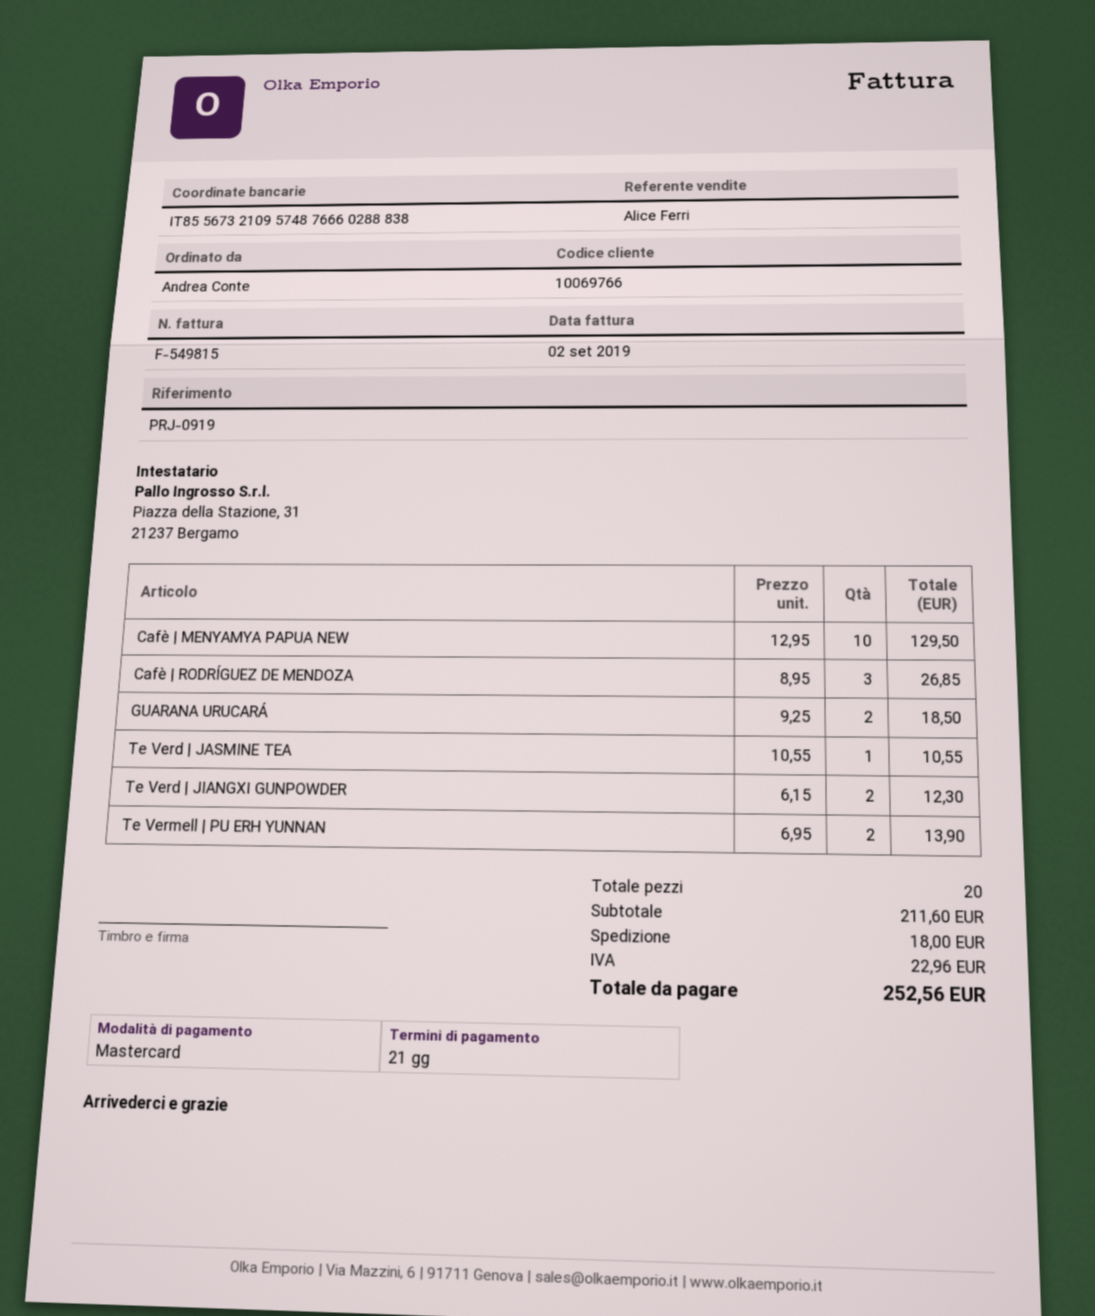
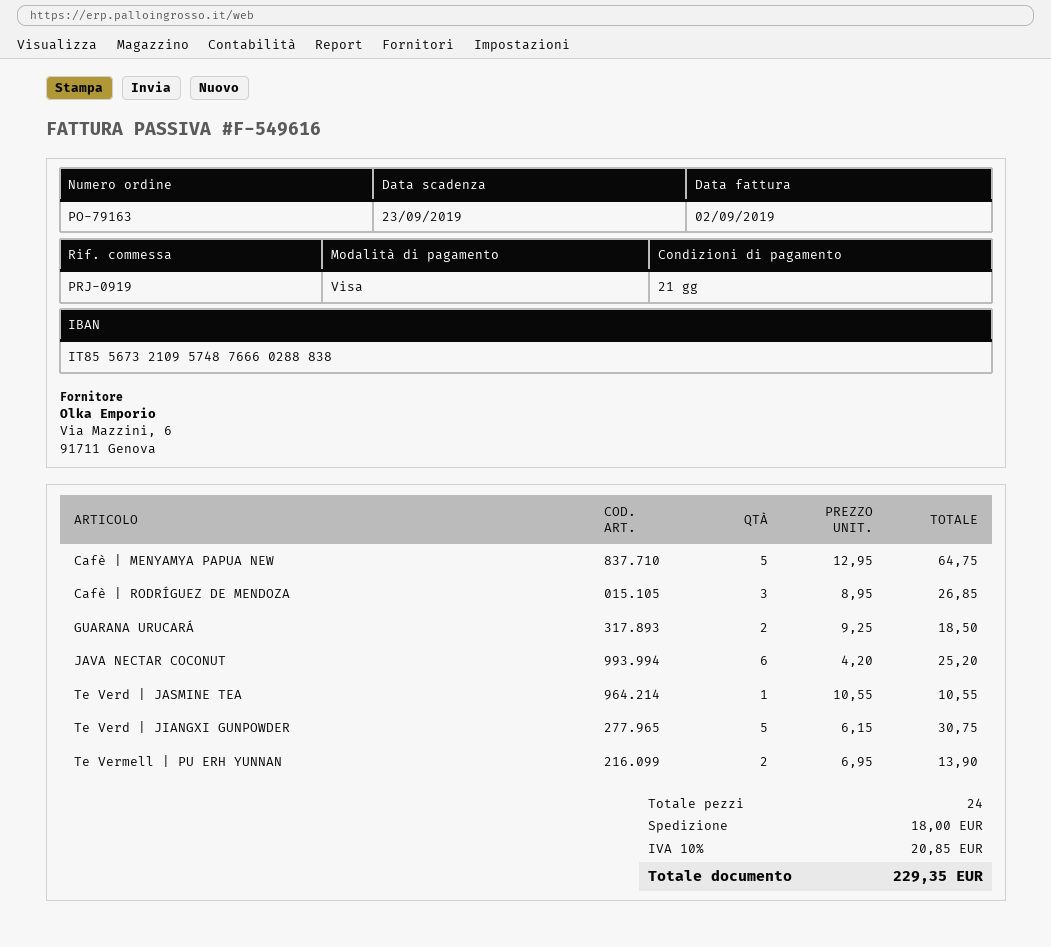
invoice number: F-549815 -> F-549616
payment method: Mastercard -> Visa
Cafè | MENYAMYA PAPUA NEW: 10 x 12.95 = 129.50 -> 5 x 12.95 = 64.75
Te Verd | JIANGXI GUNPOWDER: 2 x 6.15 = 12.30 -> 5 x 6.15 = 30.75
JAVA NECTAR COCONUT: none -> 6 x 4.20 = 25.20
total quantity: 20 -> 24
tax: 22.96 -> 20.85
total: 252.56 -> 229.35

